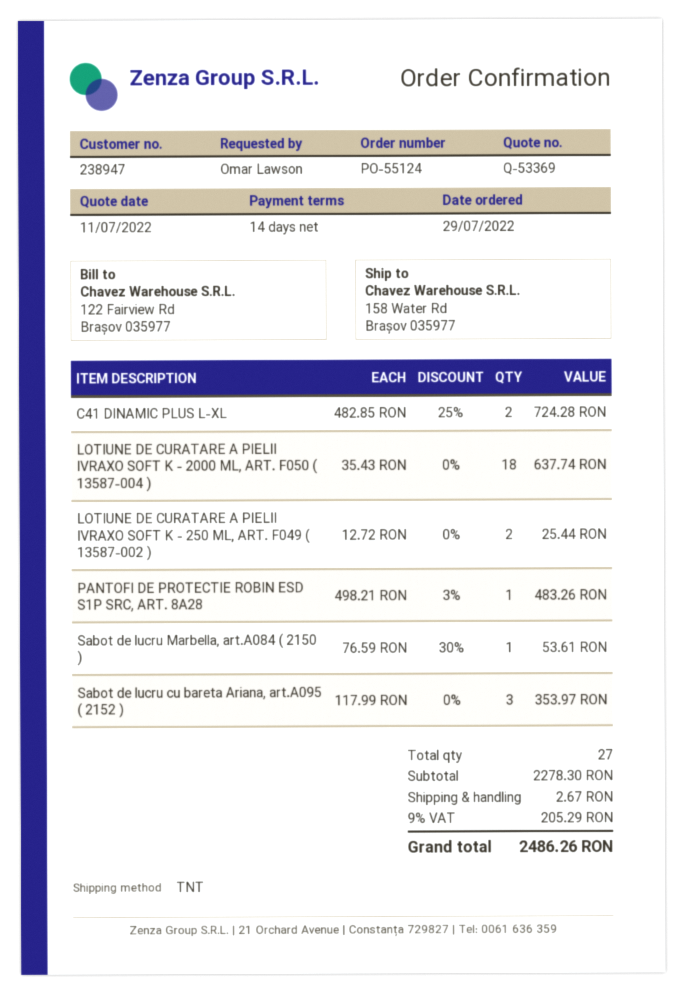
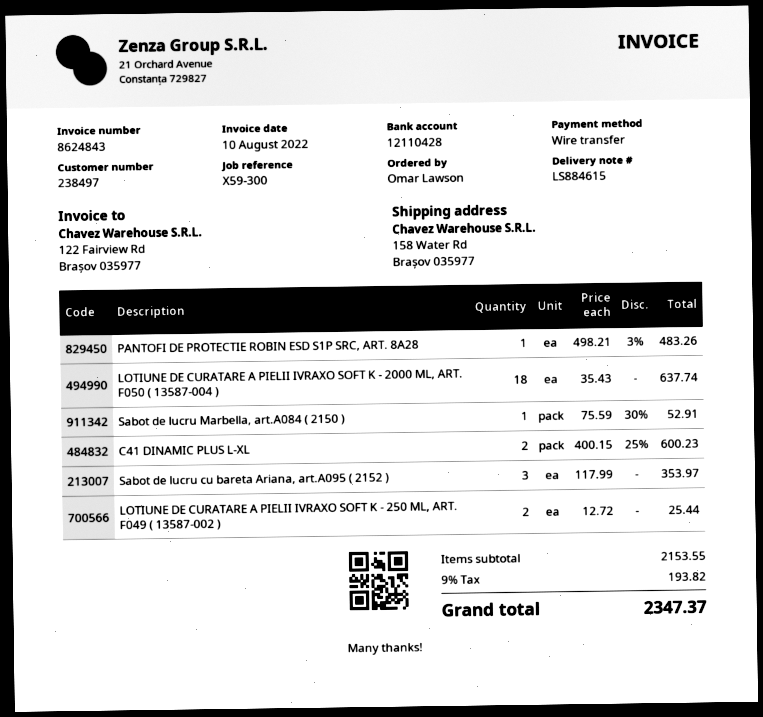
customer number: 238947 -> 238497
C41 DINAMIC PLUS L-XL: 2 x 482.85 - 25% = 724.28 -> 2 x 400.15 - 25% = 600.23
Sabot de lucru Marbella, art.A084 ( 2150 ): 1 x 76.59 - 30% = 53.61 -> 1 x 75.59 - 30% = 52.91
subtotal: 2278.30 -> 2153.55
shipping: 2.67 -> none
tax: 9% = 205.29 -> 9% = 193.82
total: 2486.26 -> 2347.37

